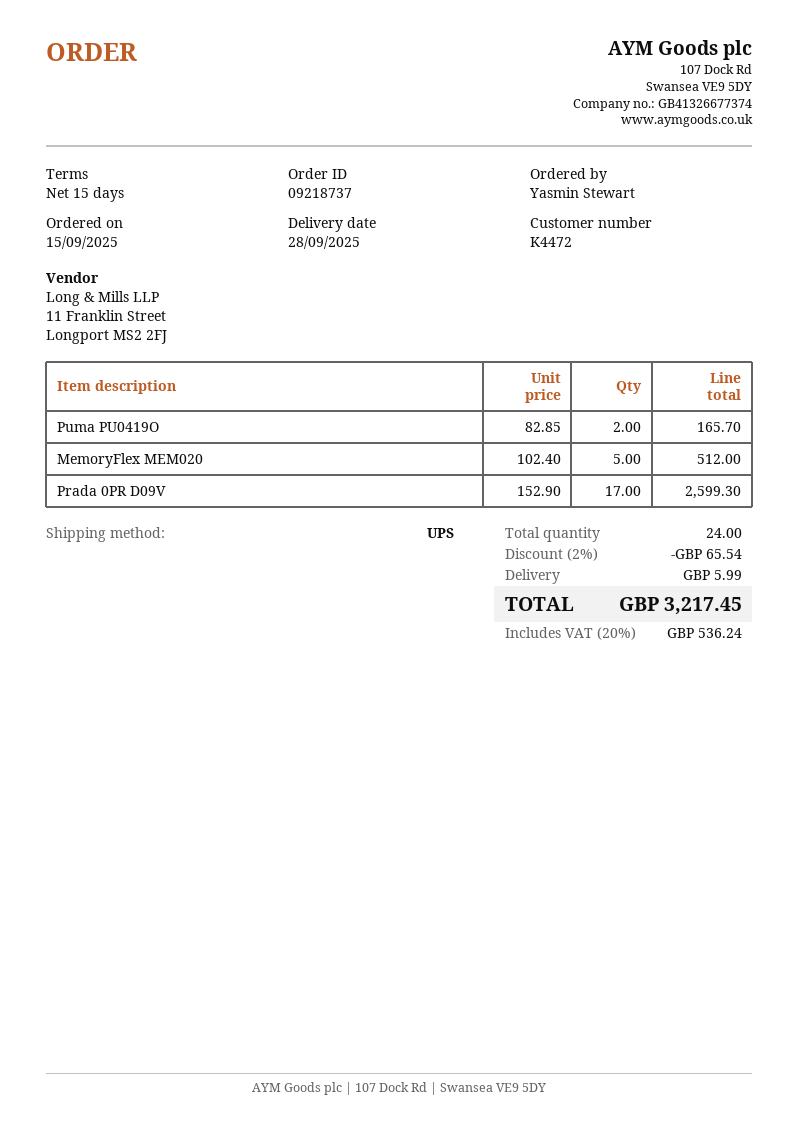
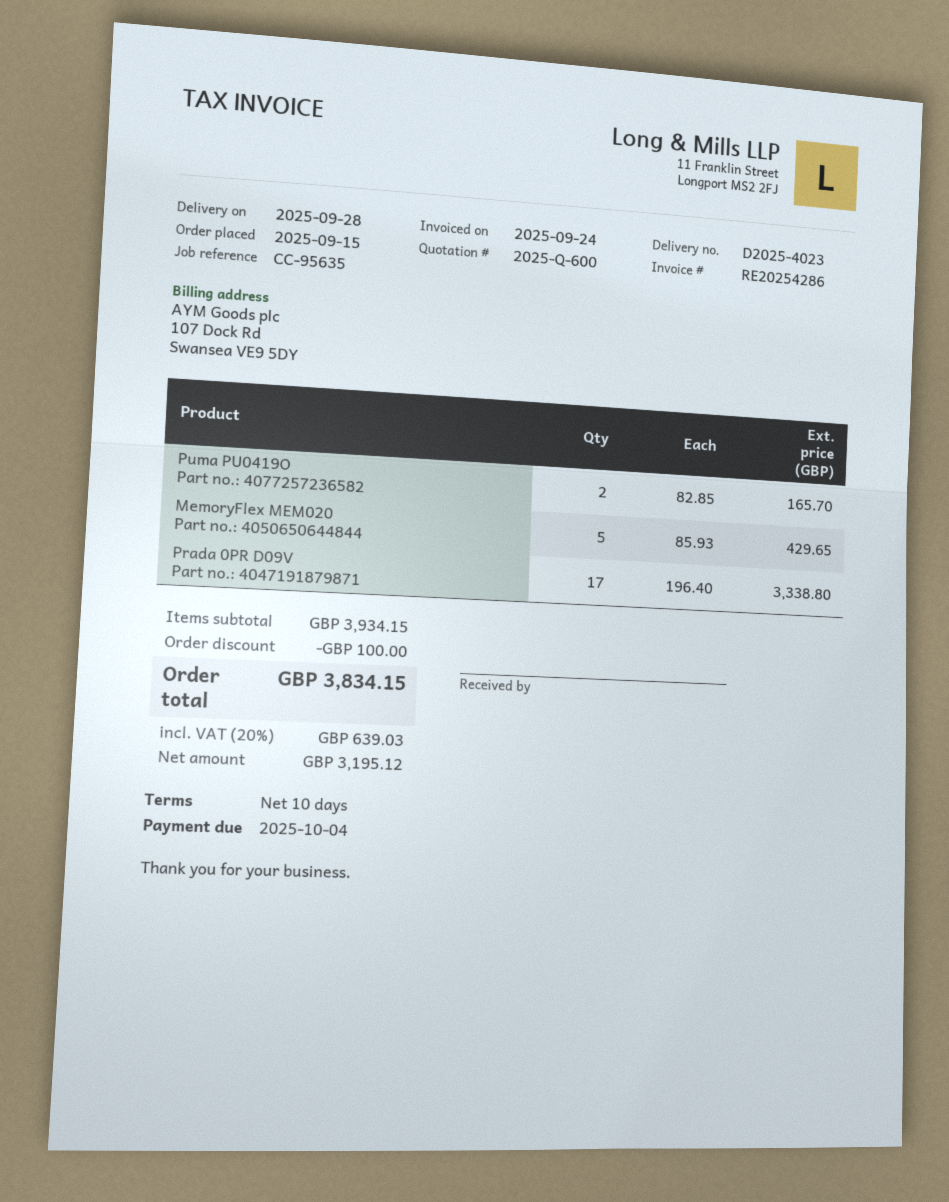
payment terms: 15 days -> 10 days
MemoryFlex MEM020: 5 x 102.40 = 512.00 -> 5 x 85.93 = 429.65
Prada 0PR D09V: 17 x 152.90 = 2599.30 -> 17 x 196.40 = 3338.80
discount: 65.54 -> 100.00
shipping: 5.99 -> none
tax: 20% = 536.24 -> 20% = 639.03
total: 3217.45 -> 3834.15

